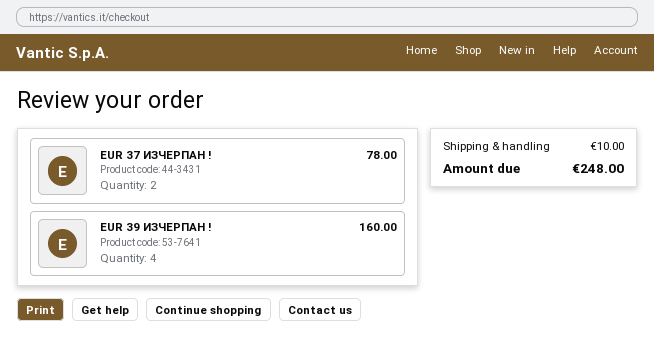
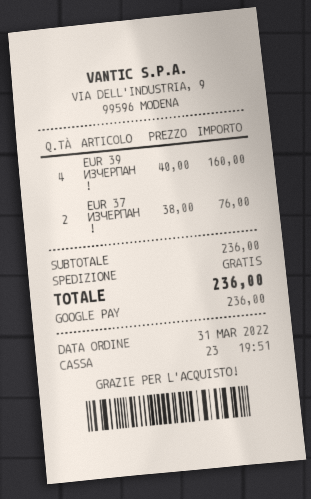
EUR 37 ИЗЧЕРПАН !: 2 for 78.00 -> 2 for 76.00
shipping: 10.00 -> 0.00
total: 248.00 -> 236.00

